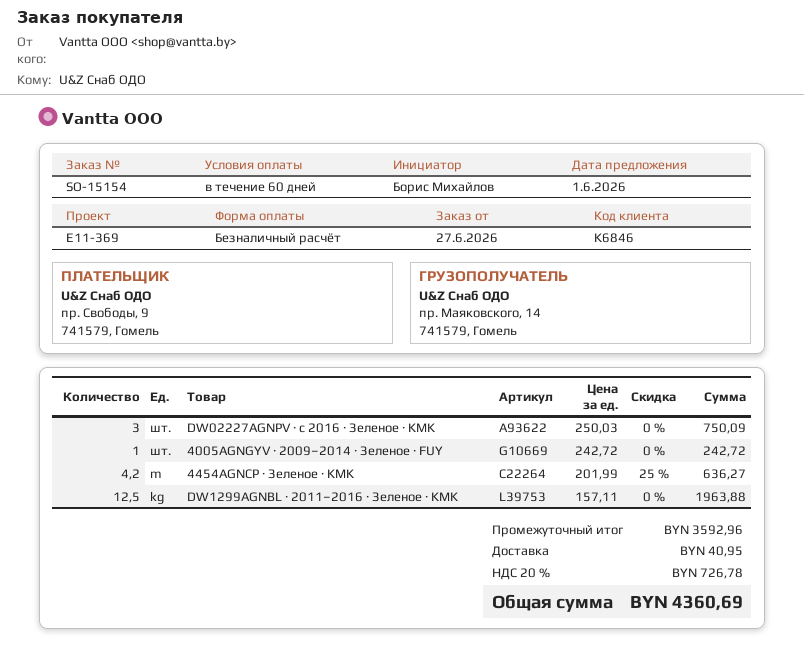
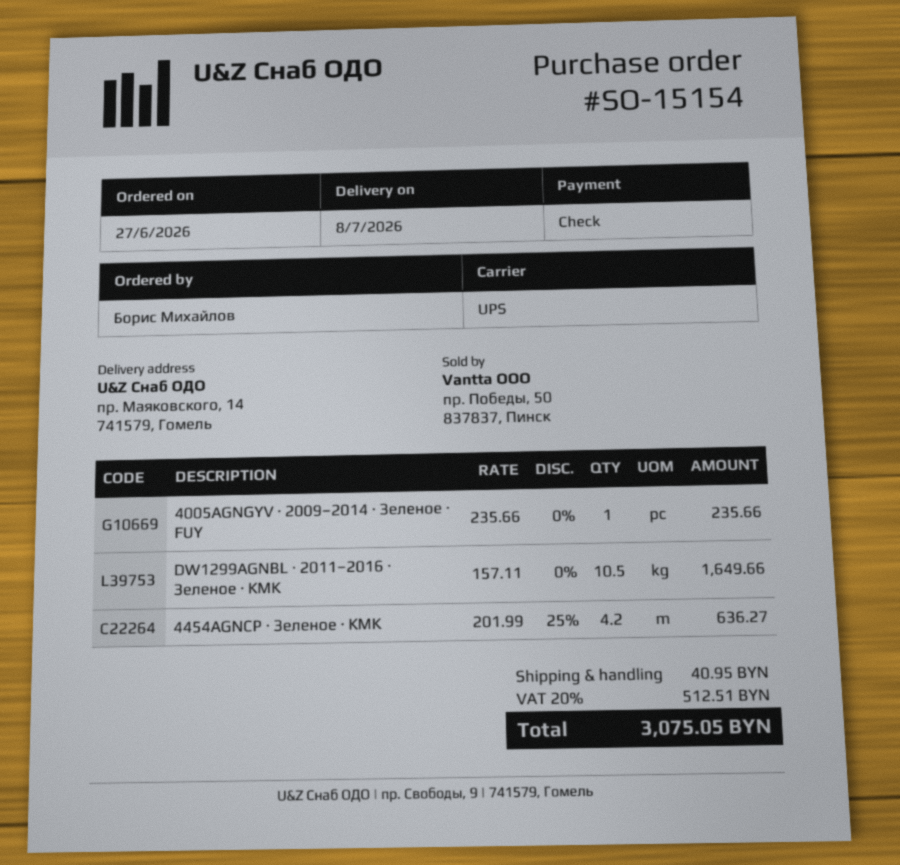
payment method: bank transfer -> cheque
DW02227AGNPV · с 2016 · Зеленое · KMK: 3 x 250.03 = 750.09 -> none
4005AGNGYV · 2009–2014 · Зеленое · FUY: 1 x 242.72 = 242.72 -> 1 x 235.66 = 235.66
DW1299AGNBL · 2011–2016 · Зеленое · KMK: 12.5 x 157.11 = 1963.88 -> 10.5 x 157.11 = 1649.66
tax: 20% = 726.78 -> 20% = 512.51
total: 4360.69 -> 3075.05

